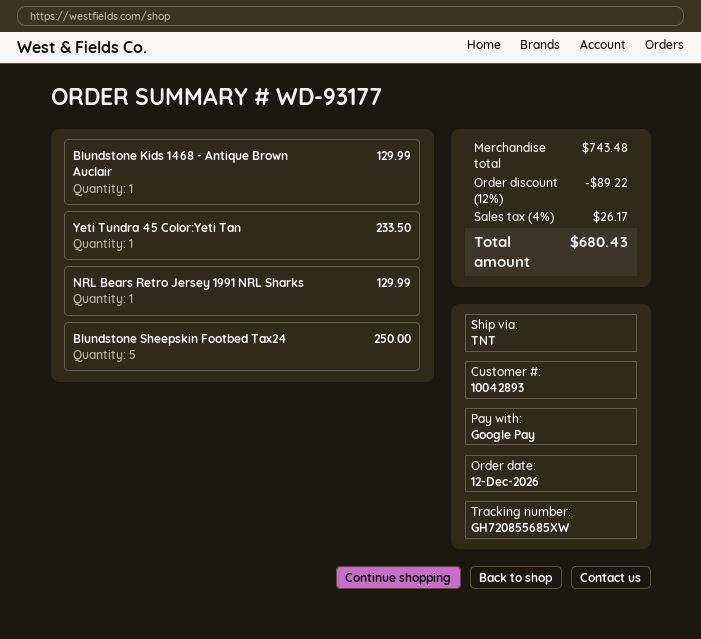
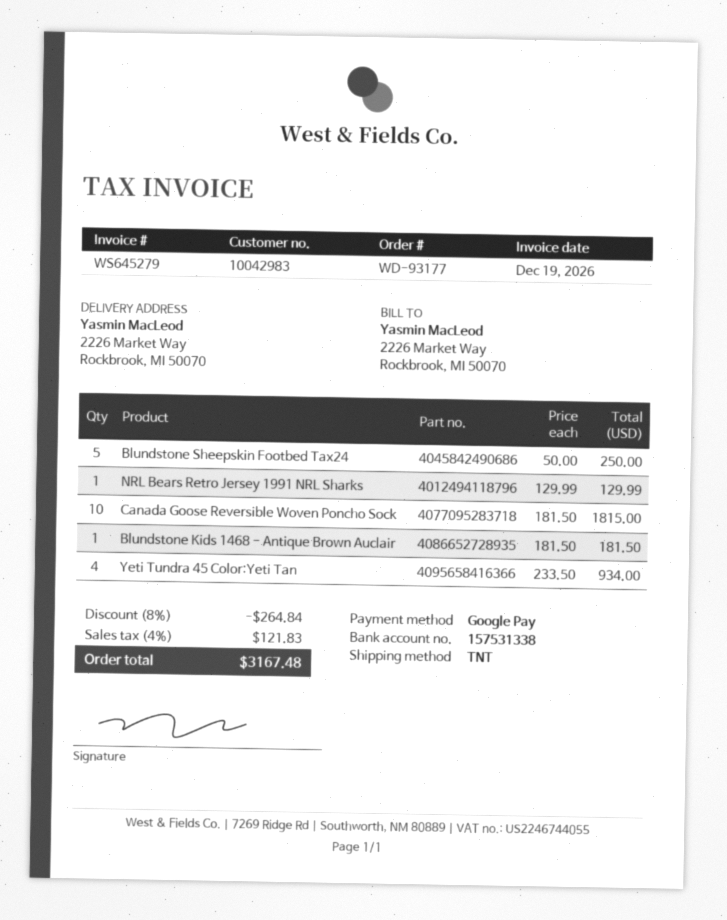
customer number: 10042893 -> 10042983
Blundstone Kids 1468 - Antique Brown Auclair: 1 for 129.99 -> 1 for 181.50
Yeti Tundra 45 Color:Yeti Tan: 1 for 233.50 -> 4 for 934.00
Canada Goose Reversible Woven Poncho Sock: none -> 10 for 1815.00
discount: 12% = 89.22 -> 8% = 264.84
tax: 4% = 26.17 -> 4% = 121.83
total: 680.43 -> 3167.48

